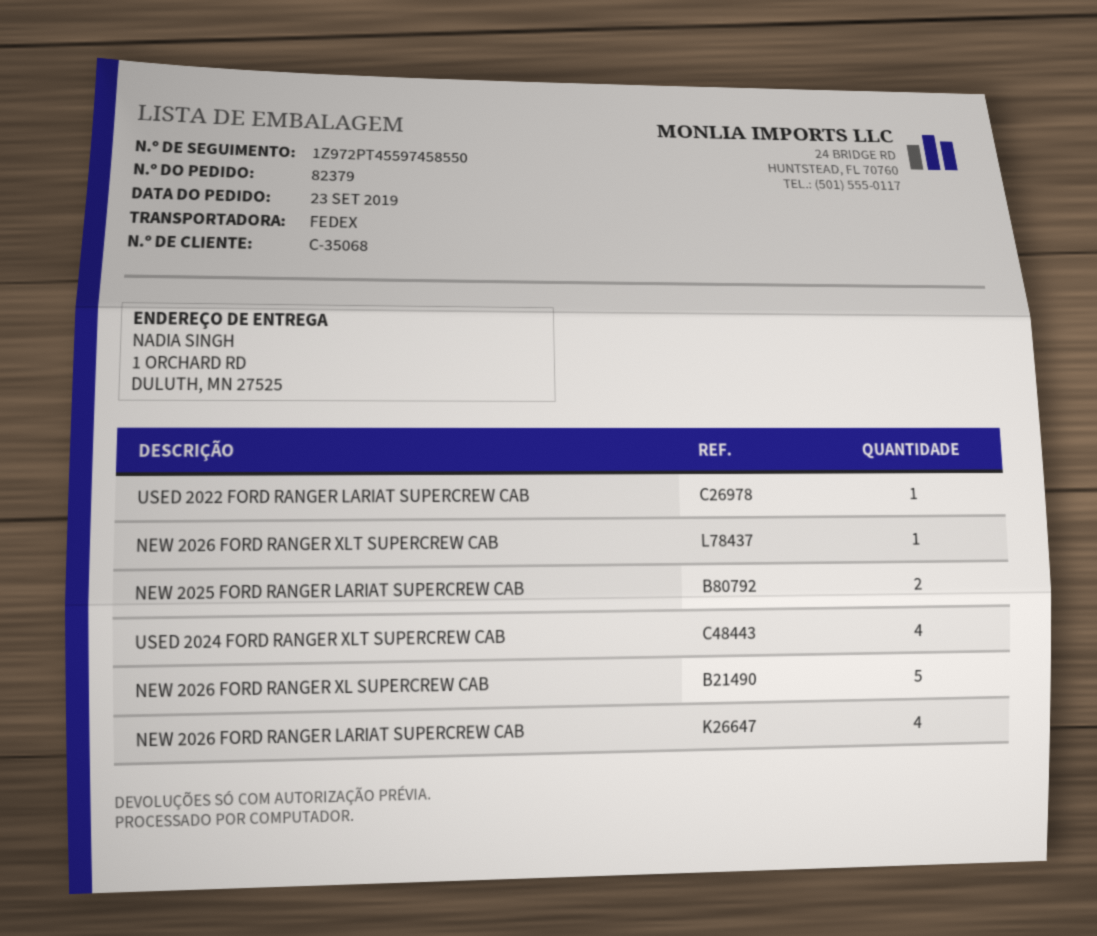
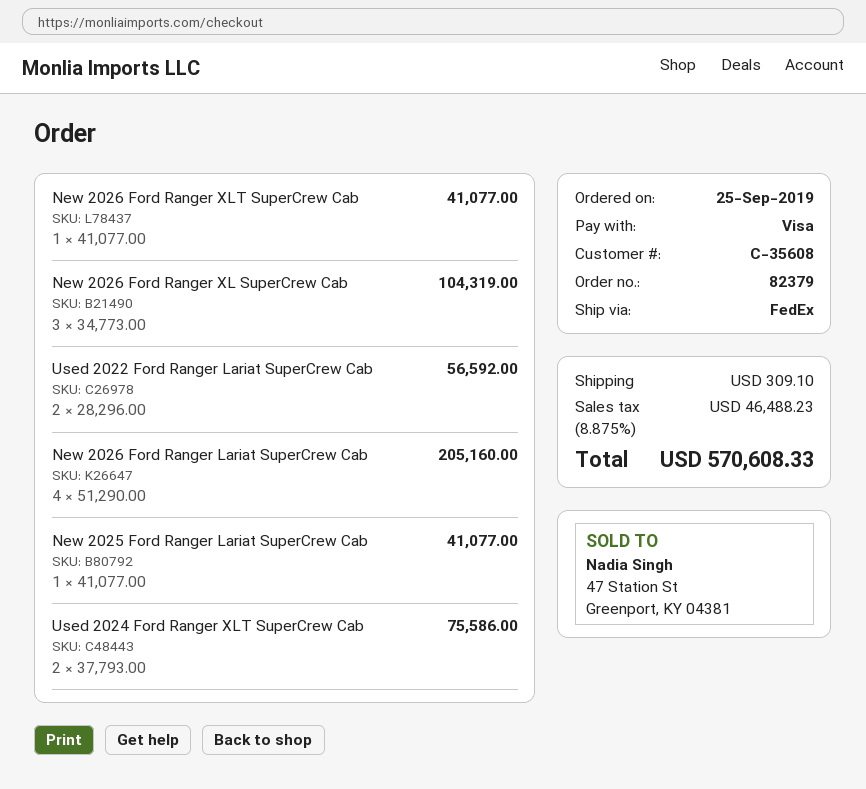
order date: 2019-09-23 -> 2019-09-25
customer number: C-35068 -> C-35608
USED 2022 FORD RANGER LARIAT SUPERCREW CAB: 1 -> 2
NEW 2025 FORD RANGER LARIAT SUPERCREW CAB: 2 -> 1
USED 2024 FORD RANGER XLT SUPERCREW CAB: 4 -> 2
NEW 2026 FORD RANGER XL SUPERCREW CAB: 5 -> 3

